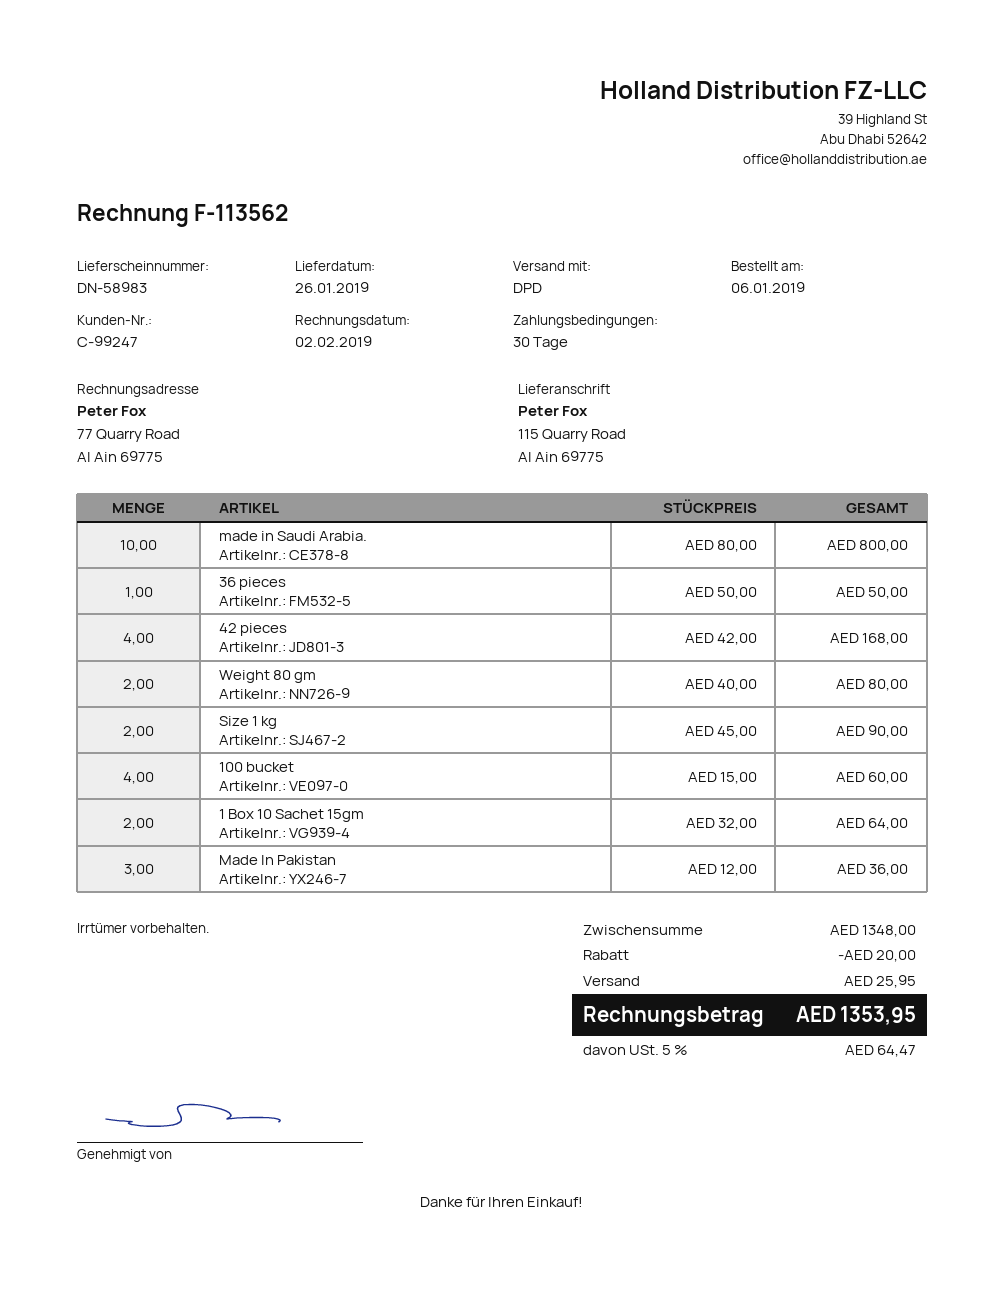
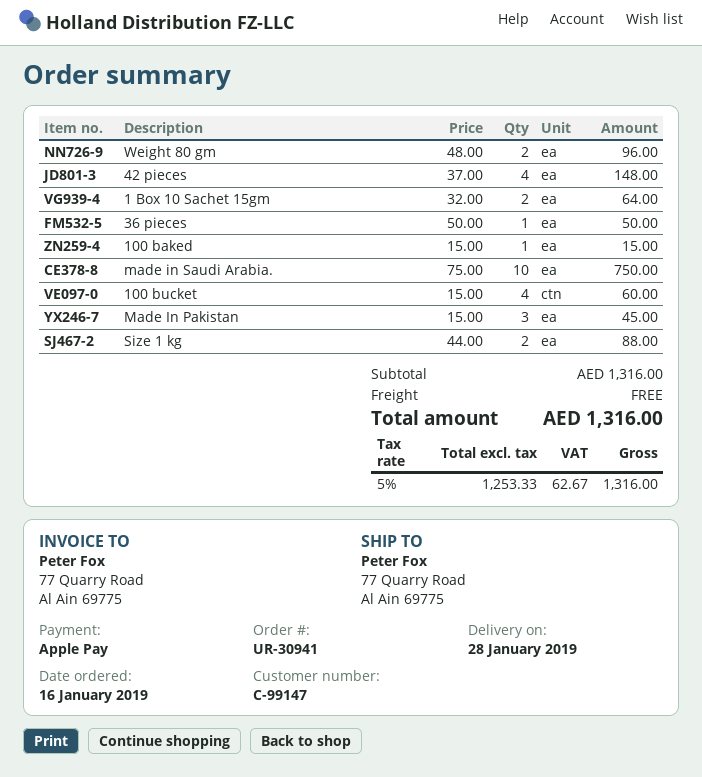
order date: 2019-01-06 -> 2019-01-16
delivery date: 2019-01-26 -> 2019-01-28
customer number: C-99247 -> C-99147
ship to: 115 Quarry Road, Al Ain 69775 -> 77 Quarry Road, Al Ain 69775
made in Saudi Arabia.: 10 x 80.00 = 800.00 -> 10 x 75.00 = 750.00
42 pieces: 4 x 42.00 = 168.00 -> 4 x 37.00 = 148.00
Weight 80 gm: 2 x 40.00 = 80.00 -> 2 x 48.00 = 96.00
Size 1 kg: 2 x 45.00 = 90.00 -> 2 x 44.00 = 88.00
Made In Pakistan: 3 x 12.00 = 36.00 -> 3 x 15.00 = 45.00
100 baked: none -> 1 x 15.00 = 15.00
subtotal: 1348.00 -> 1316.00
discount: 20.00 -> none
shipping: 25.95 -> 0.00
tax: 5% = 64.47 -> 5% = 62.67
total: 1353.95 -> 1316.00

